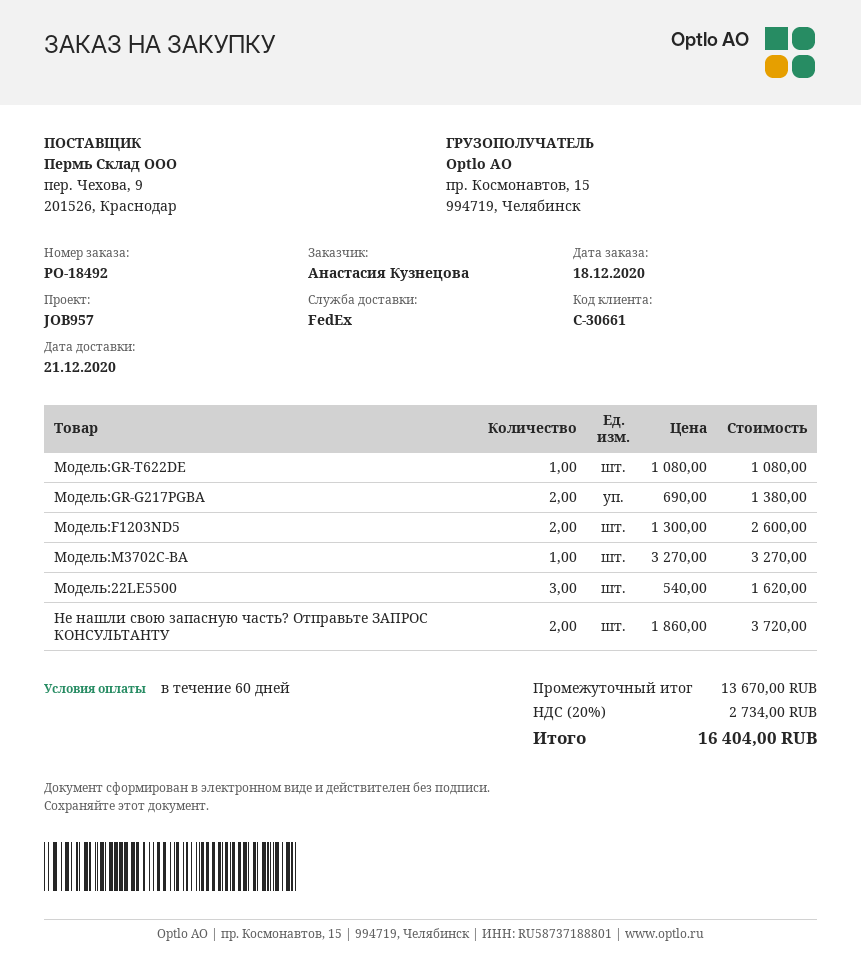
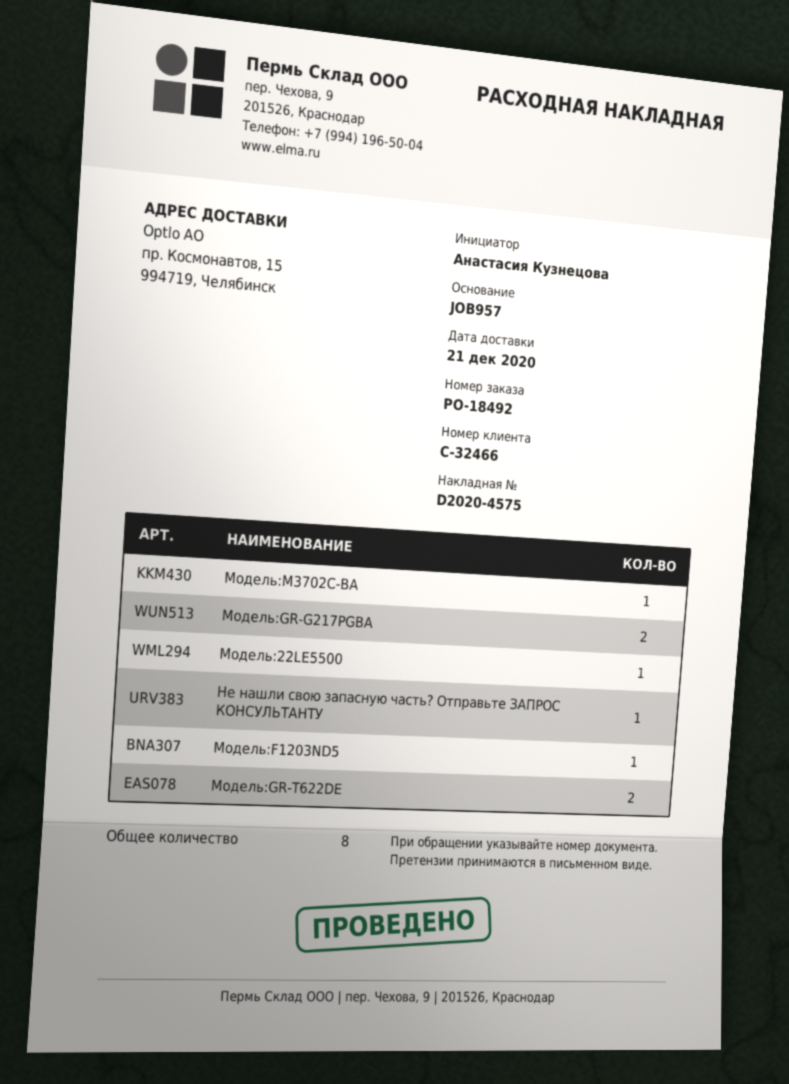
customer number: C-30661 -> C-32466
Модель:GR-T622DE: 1 -> 2
Модель:F1203ND5: 2 -> 1
Модель:22LE5500: 3 -> 1
Не нашли свою запасную часть? Отправьте ЗАПРОС КОНСУЛЬТАНТУ: 2 -> 1

